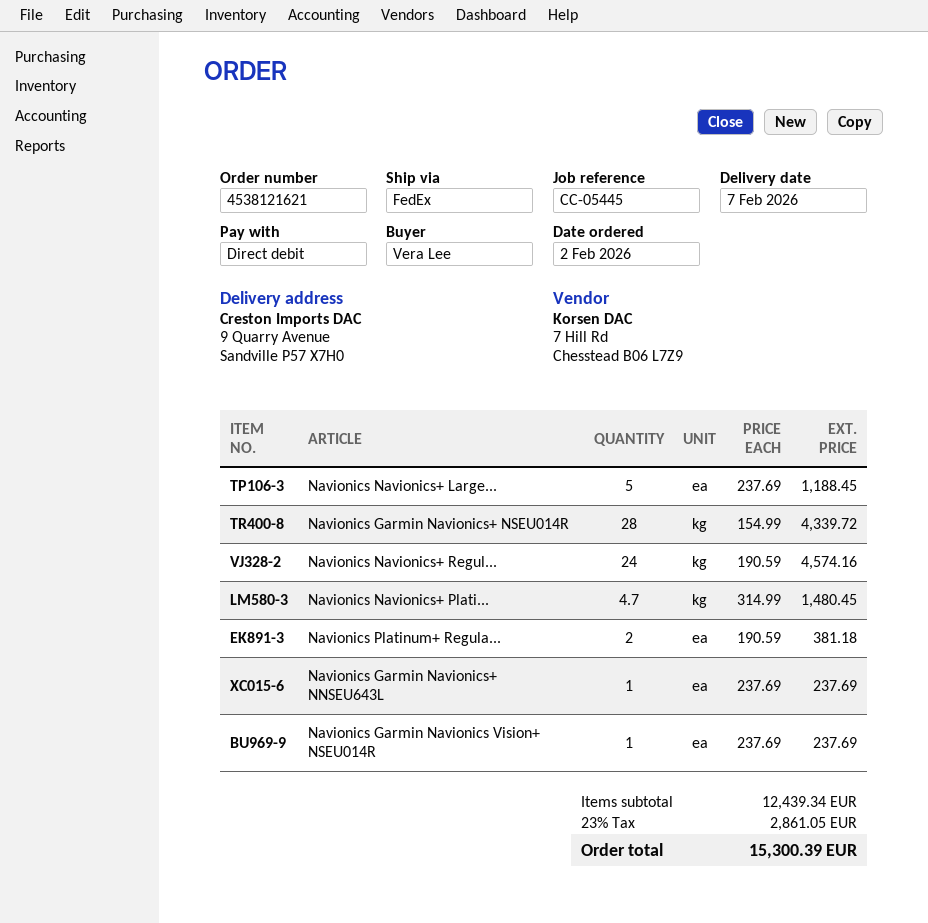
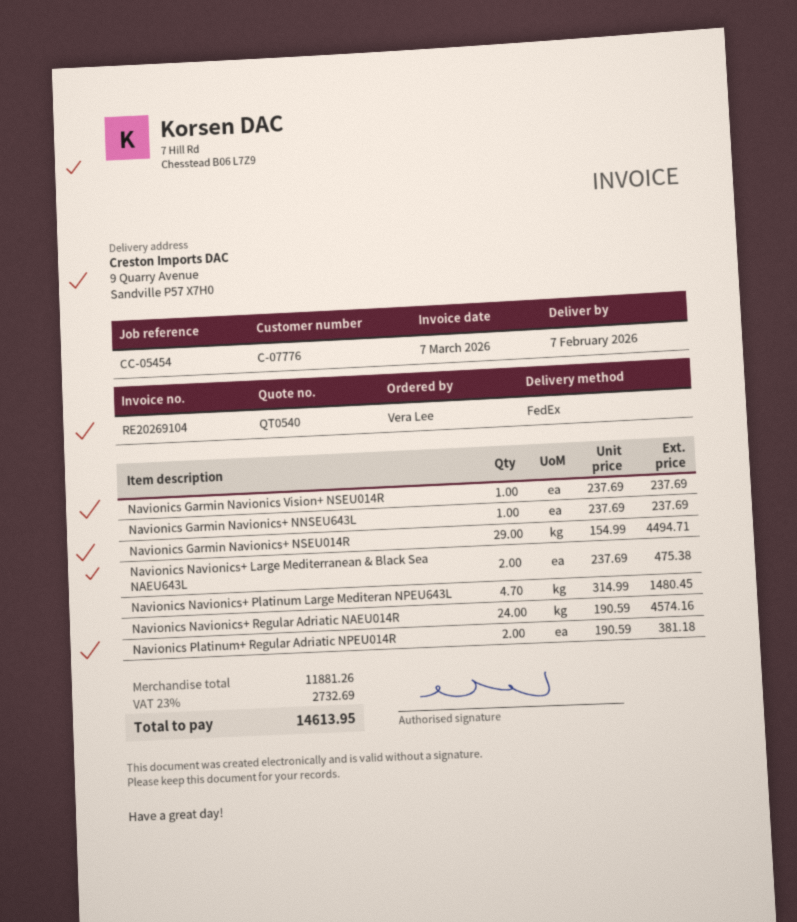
reference: CC-05445 -> CC-05454
Navionics Navionics+ Large...: 5 x 237.69 = 1188.45 -> 2 x 237.69 = 475.38
Navionics Garmin Navionics+ NSEU014R: 28 x 154.99 = 4339.72 -> 29 x 154.99 = 4494.71
subtotal: 12439.34 -> 11881.26
tax: 23% = 2861.05 -> 23% = 2732.69
total: 15300.39 -> 14613.95

